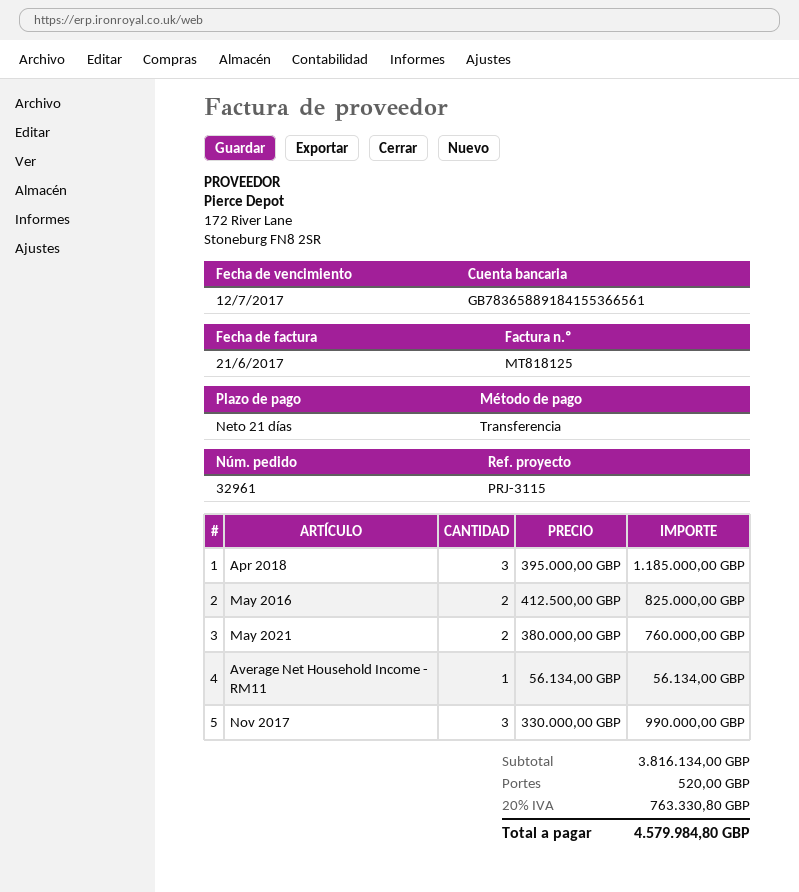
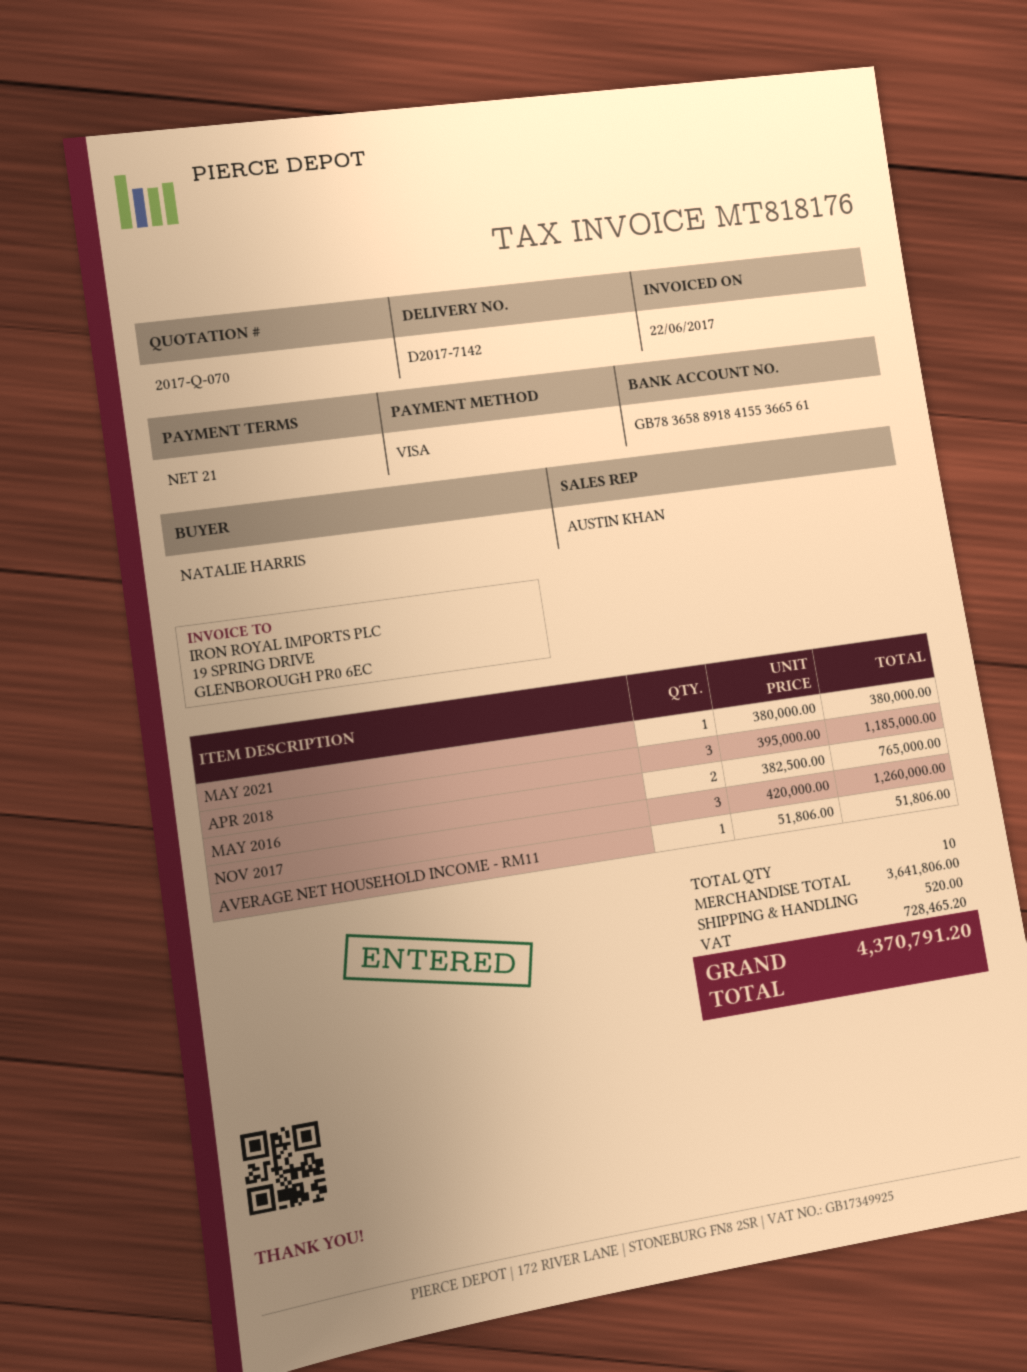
invoice number: MT818125 -> MT818176
invoice date: 2017-06-21 -> 2017-06-22
payment method: bank transfer -> Visa
May 2016: 2 x 412500.00 = 825000.00 -> 2 x 382500.00 = 765000.00
May 2021: 2 x 380000.00 = 760000.00 -> 1 x 380000.00 = 380000.00
Average Net Household Income - RM11: 1 x 56134.00 = 56134.00 -> 1 x 51806.00 = 51806.00
Nov 2017: 3 x 330000.00 = 990000.00 -> 3 x 420000.00 = 1260000.00
subtotal: 3816134.00 -> 3641806.00
tax: 763330.80 -> 728465.20
total: 4579984.80 -> 4370791.20

